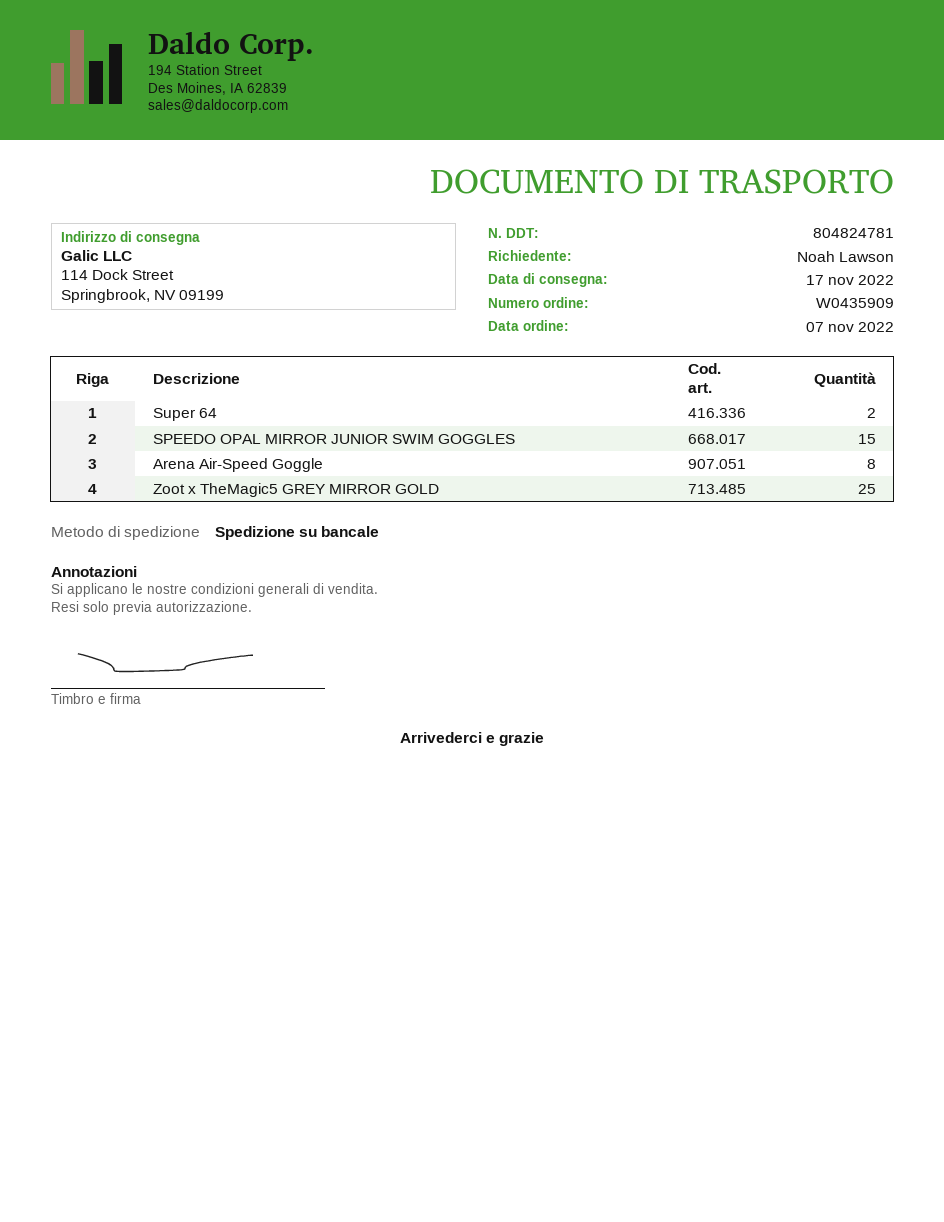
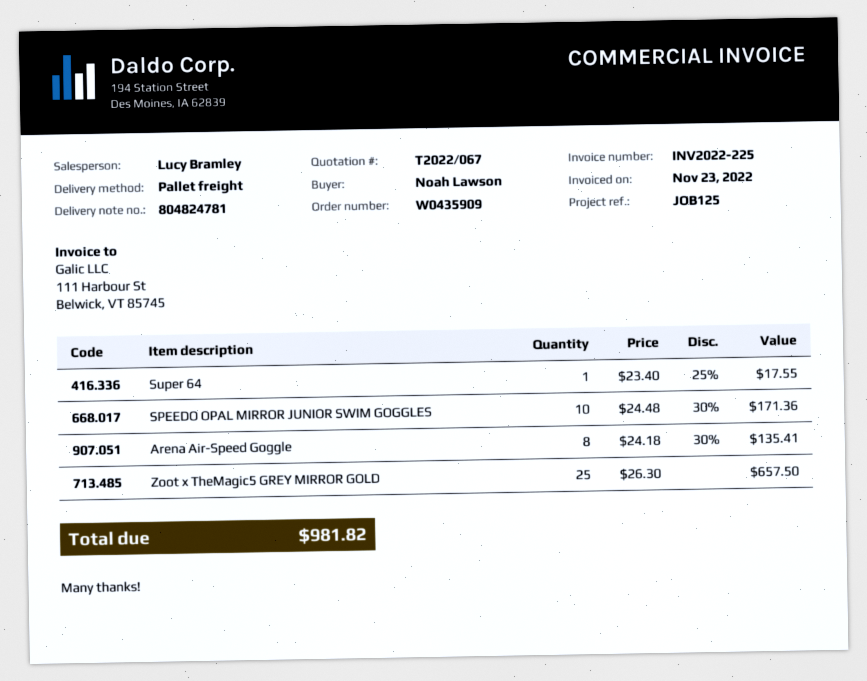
Super 64: 2 -> 1
SPEEDO OPAL MIRROR JUNIOR SWIM GOGGLES: 15 -> 10

